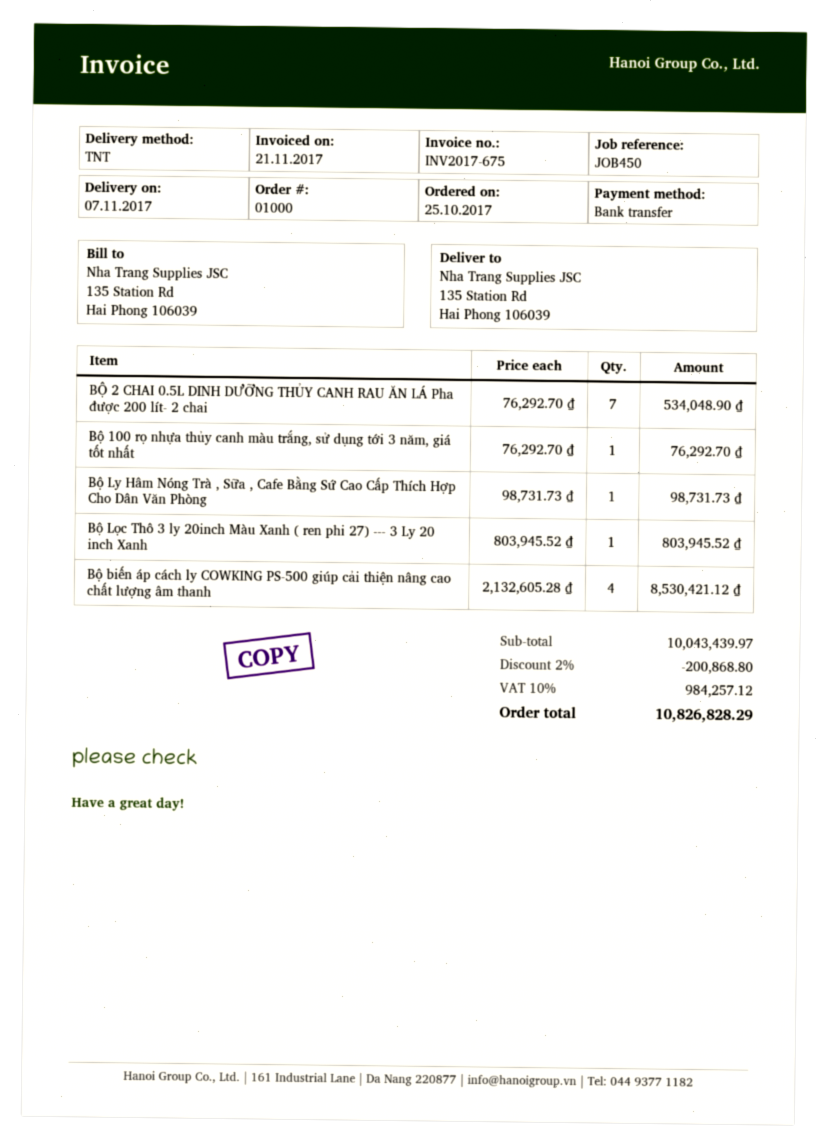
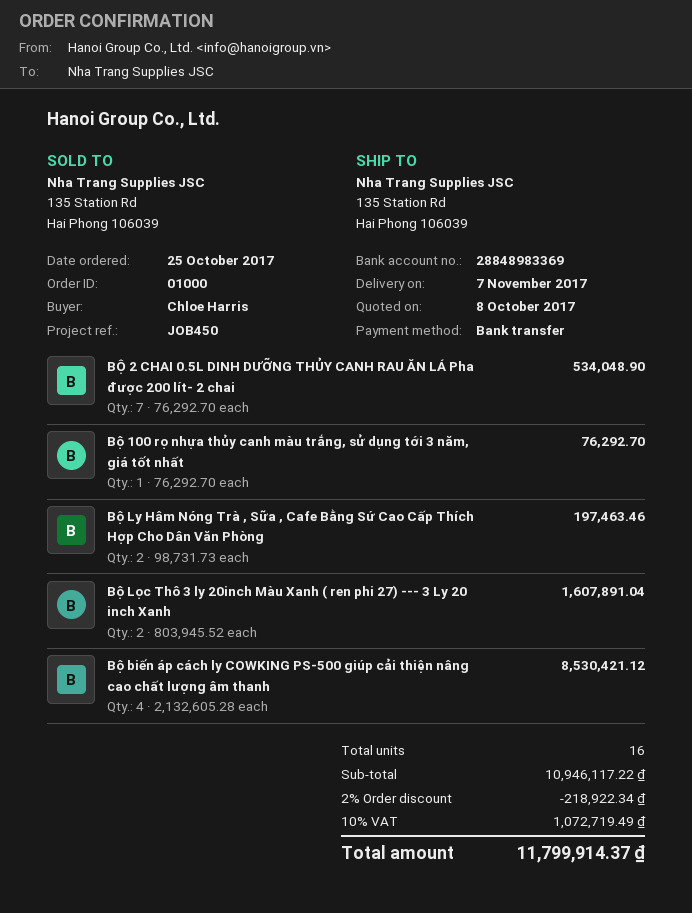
Bộ Ly Hâm Nóng Trà , Sữa , Cafe Bằng Sứ Cao Cấp Thích Hợp Cho Dân Văn Phòng: 1 x 98731.73 = 98731.73 -> 2 x 98731.73 = 197463.46
Bộ Lọc Thô 3 ly 20inch Màu Xanh ( ren phi 27) --- 3 Ly 20 inch Xanh: 1 x 803945.52 = 803945.52 -> 2 x 803945.52 = 1607891.04
subtotal: 10043439.97 -> 10946117.22
discount: 2% = 200868.80 -> 2% = 218922.34
tax: 10% = 984257.12 -> 10% = 1072719.49
total: 10826828.29 -> 11799914.37

